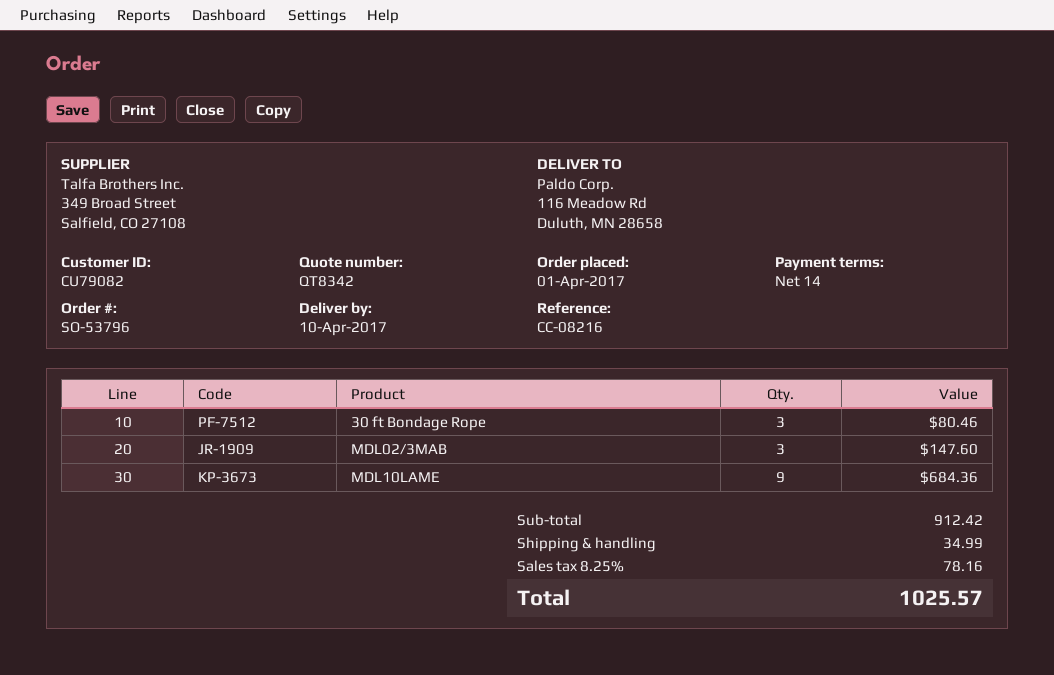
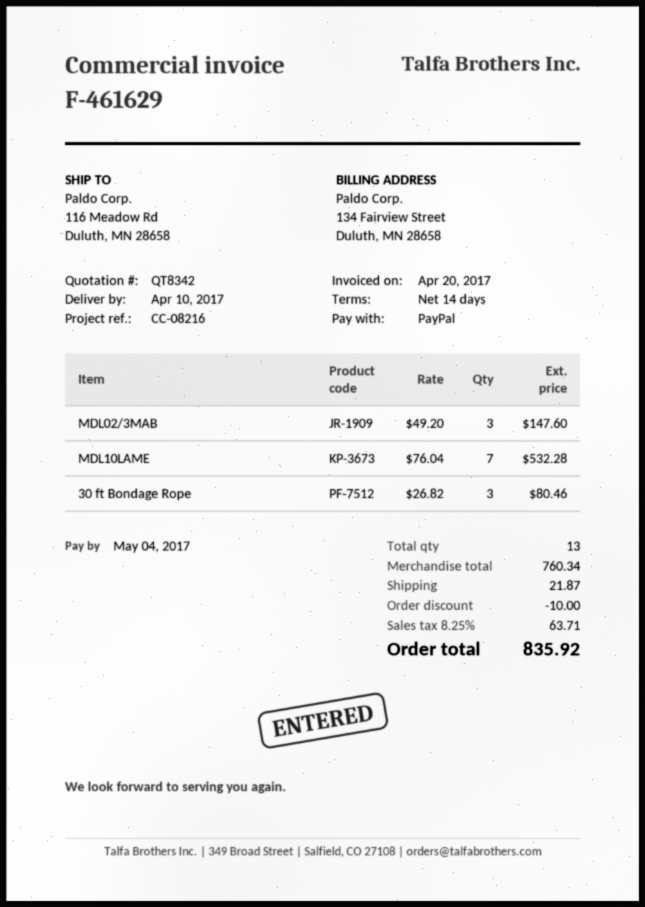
MDL10LAME: 9 for 684.36 -> 7 for 532.28
subtotal: 912.42 -> 760.34
discount: none -> 10.00
shipping: 34.99 -> 21.87
tax: 8.25% = 78.16 -> 8.25% = 63.71
total: 1025.57 -> 835.92

